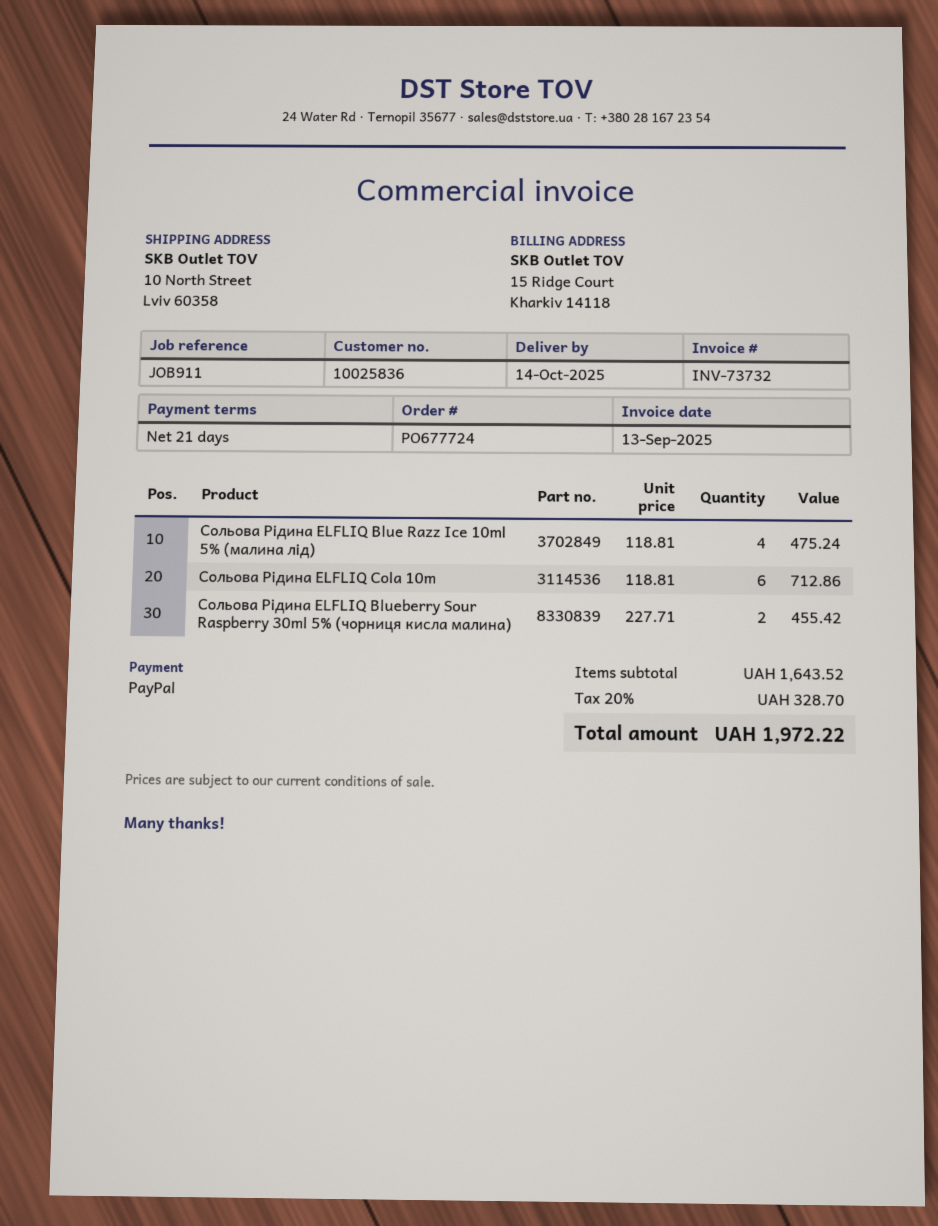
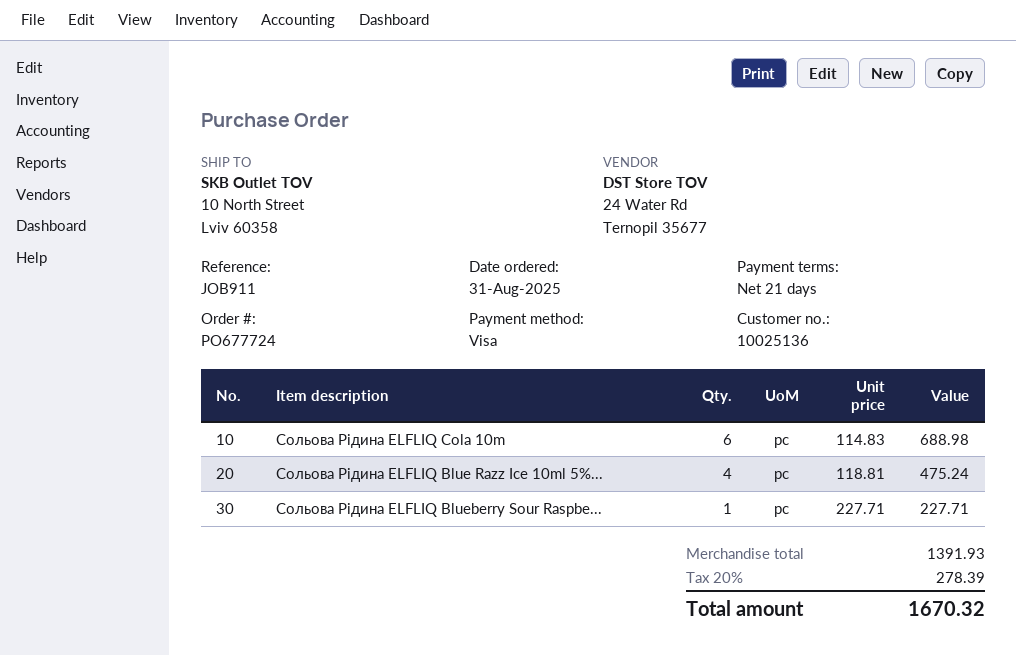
customer number: 10025836 -> 10025136
payment method: PayPal -> Visa
Сольова Рідина ELFLIQ Cola 10m: 6 x 118.81 = 712.86 -> 6 x 114.83 = 688.98
Сольова Рідина ELFLIQ Blueberry Sour Raspberry 30ml 5% (чорниця кисла малина): 2 x 227.71 = 455.42 -> 1 x 227.71 = 227.71
subtotal: 1643.52 -> 1391.93
tax: 20% = 328.70 -> 20% = 278.39
total: 1972.22 -> 1670.32

